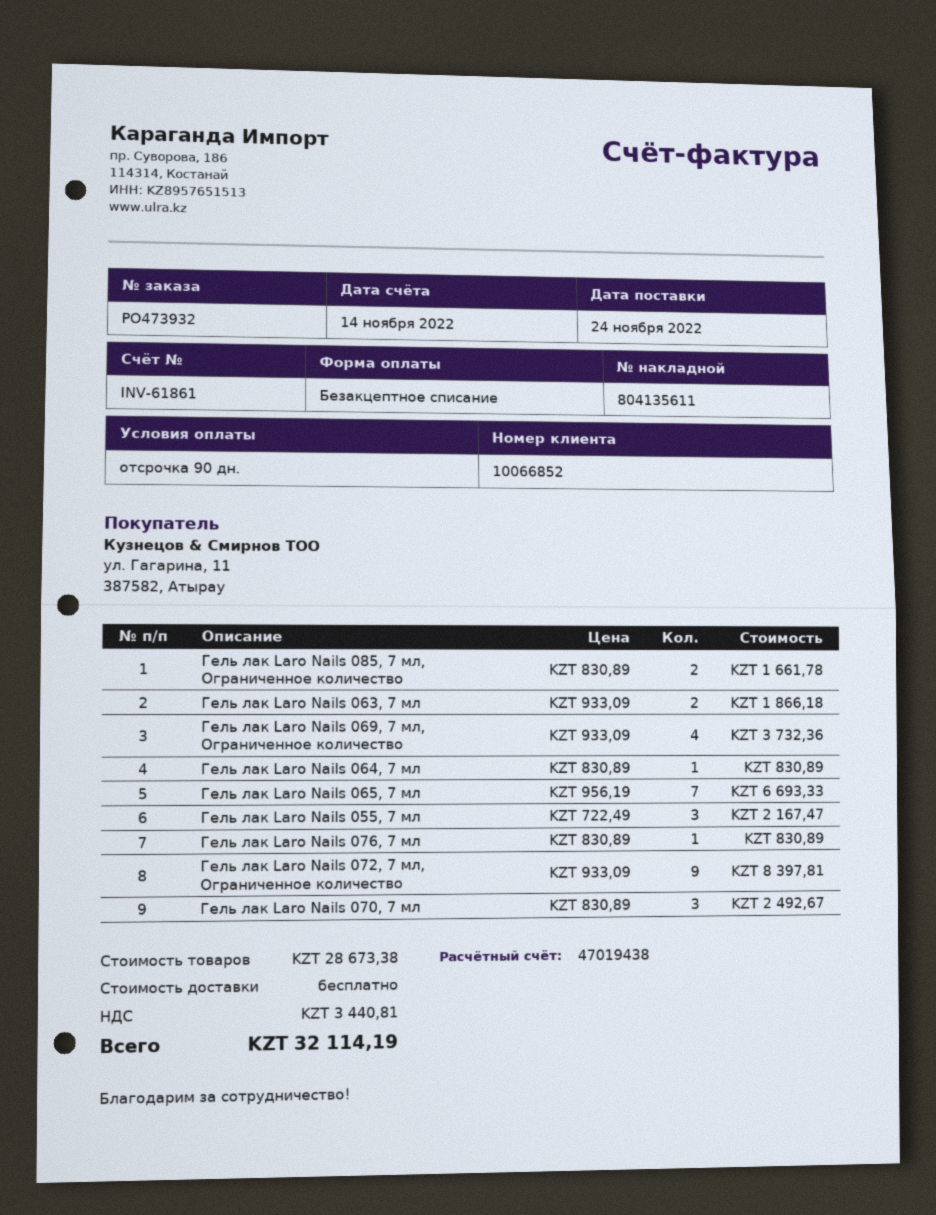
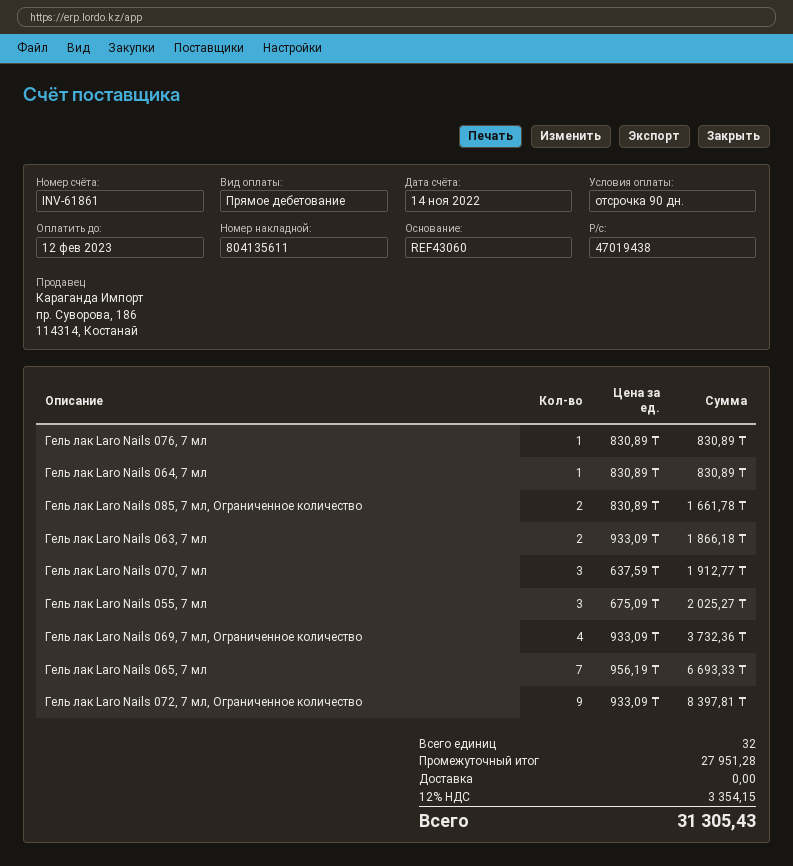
Гель лак Laro Nails 055, 7 мл: 3 x 722.49 = 2167.47 -> 3 x 675.09 = 2025.27
Гель лак Laro Nails 070, 7 мл: 3 x 830.89 = 2492.67 -> 3 x 637.59 = 1912.77
subtotal: 28673.38 -> 27951.28
tax: 3440.81 -> 3354.15
total: 32114.19 -> 31305.43

